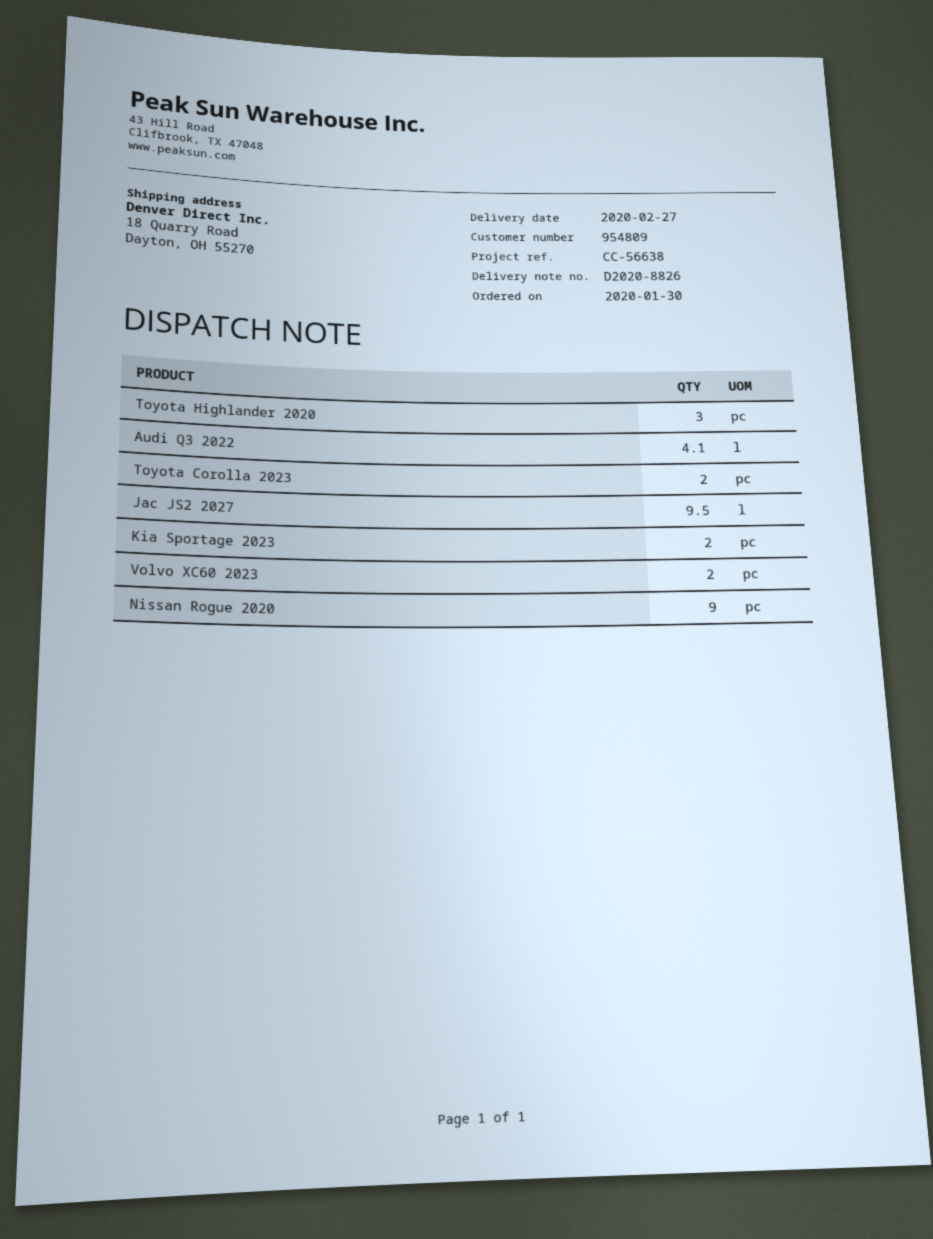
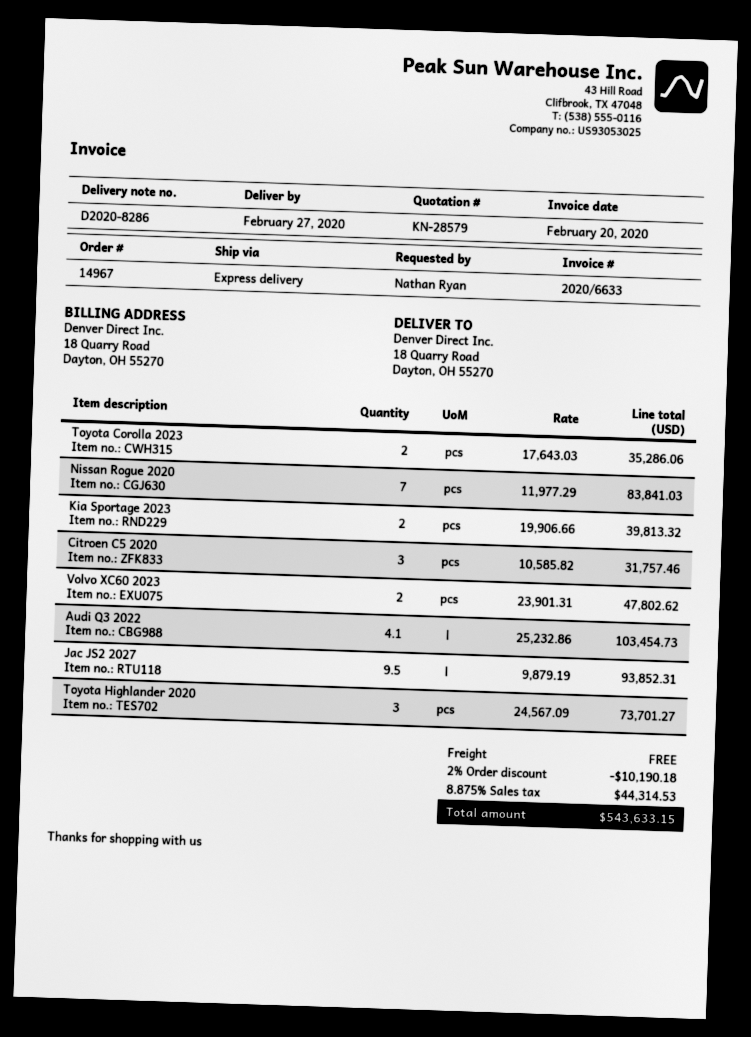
delivery note number: D2020-8826 -> D2020-8286
Nissan Rogue 2020: 9 -> 7
Citroen C5 2020: none -> 3

